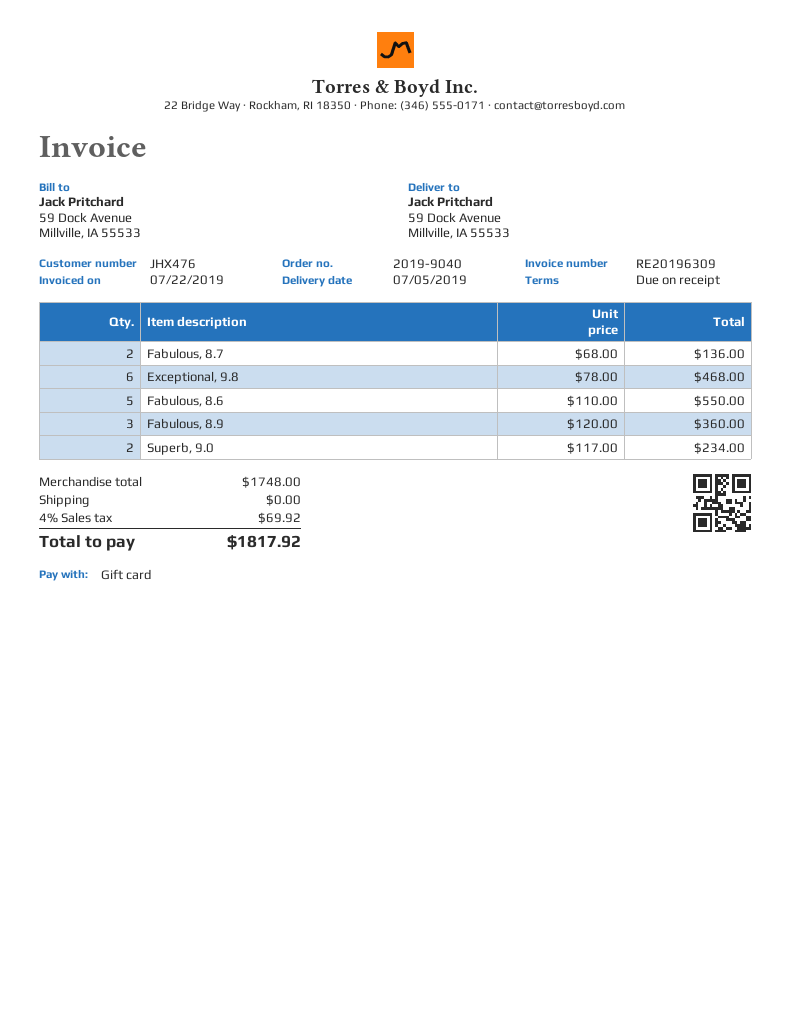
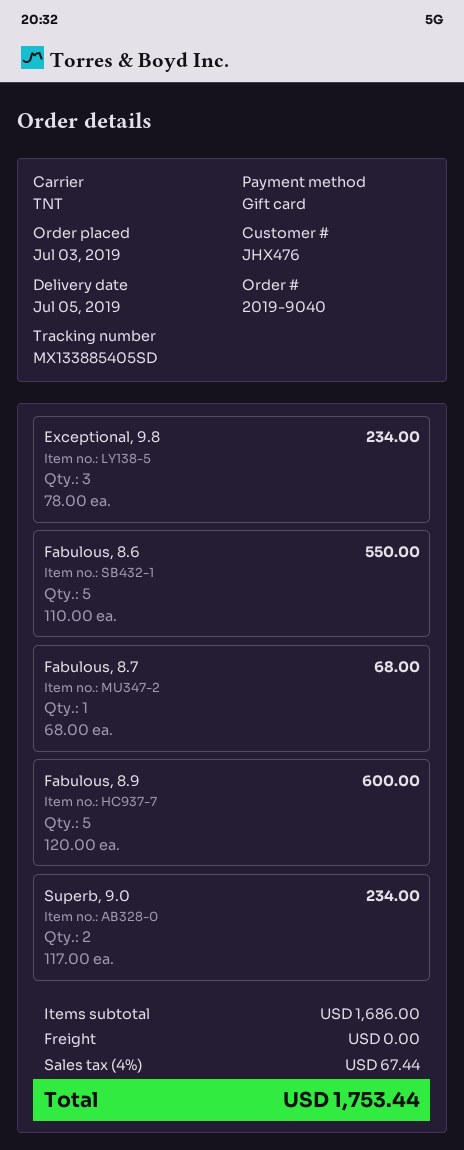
Fabulous, 8.7: 2 x 68.00 = 136.00 -> 1 x 68.00 = 68.00
Exceptional, 9.8: 6 x 78.00 = 468.00 -> 3 x 78.00 = 234.00
Fabulous, 8.9: 3 x 120.00 = 360.00 -> 5 x 120.00 = 600.00
subtotal: 1748.00 -> 1686.00
tax: 4% = 69.92 -> 4% = 67.44
total: 1817.92 -> 1753.44

